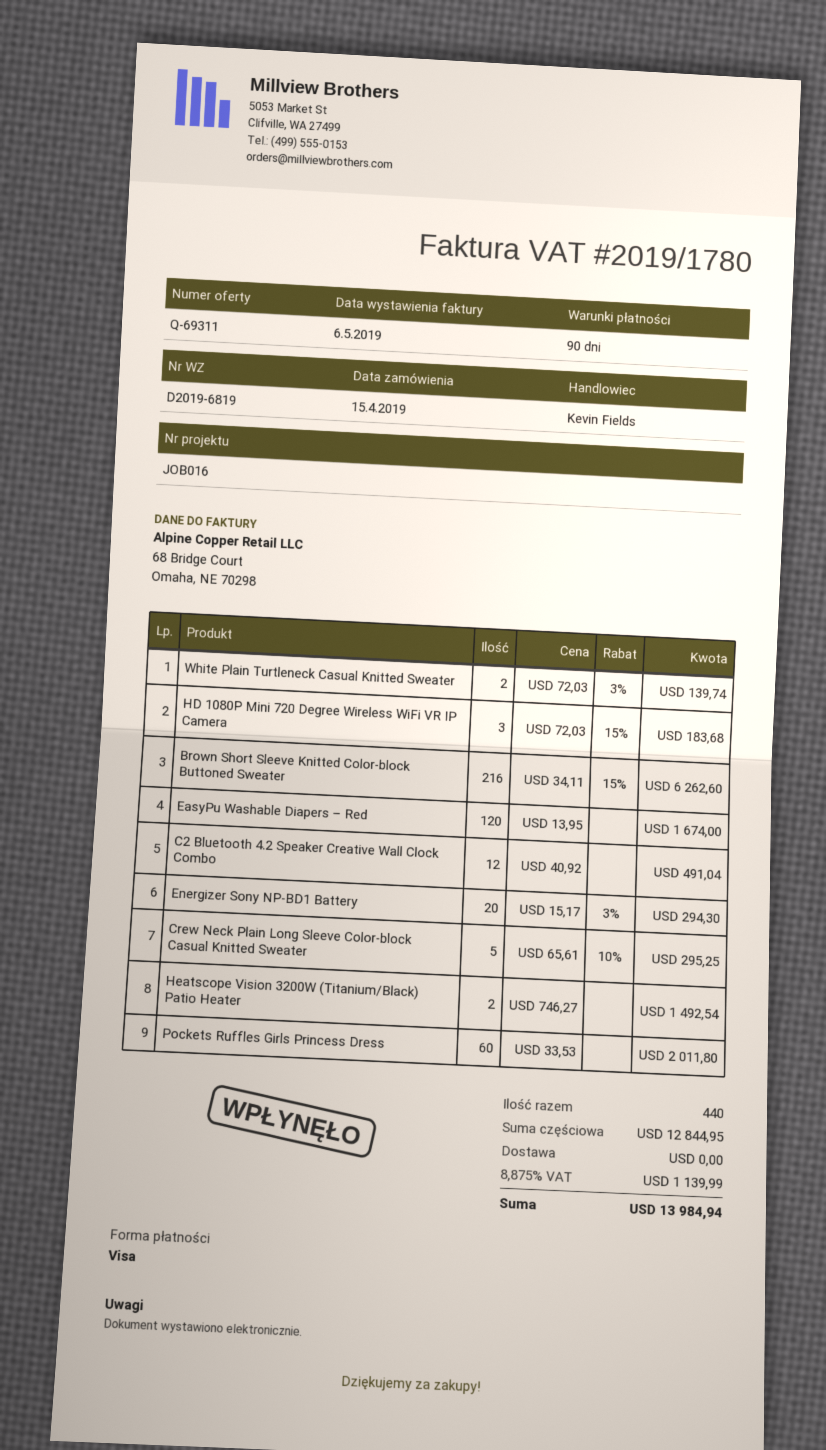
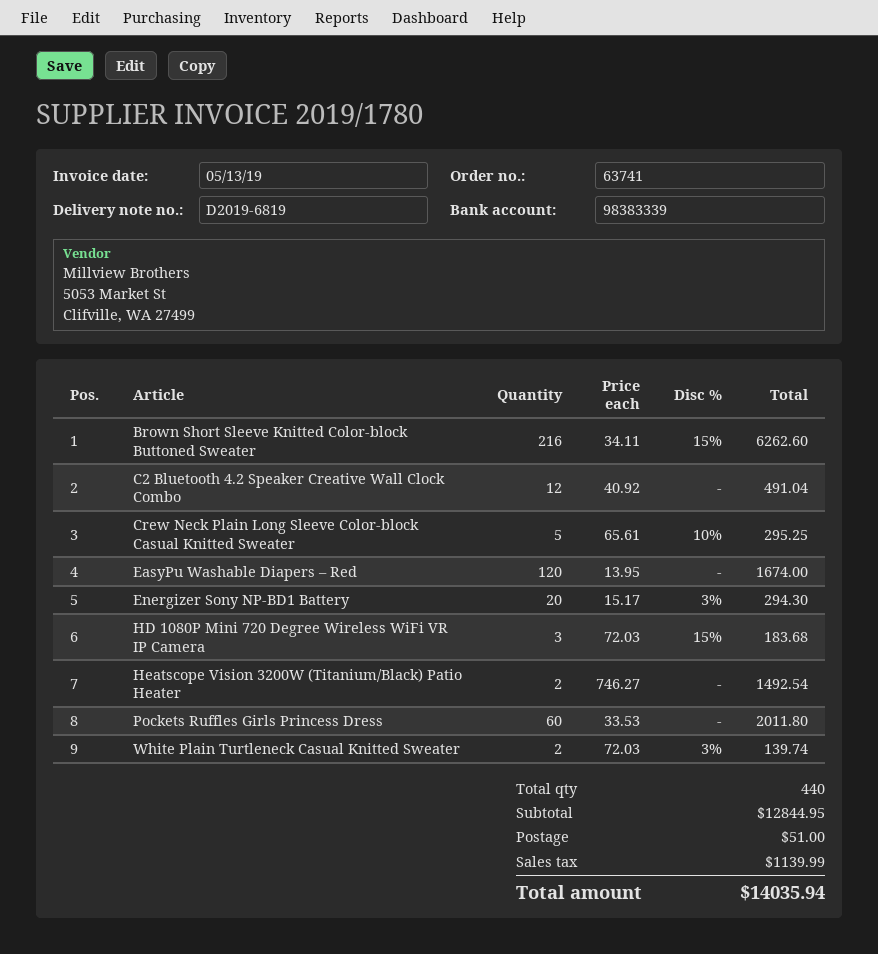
invoice date: 2019-05-06 -> 2019-05-13
shipping: 0.00 -> 51.00
total: 13984.94 -> 14035.94

